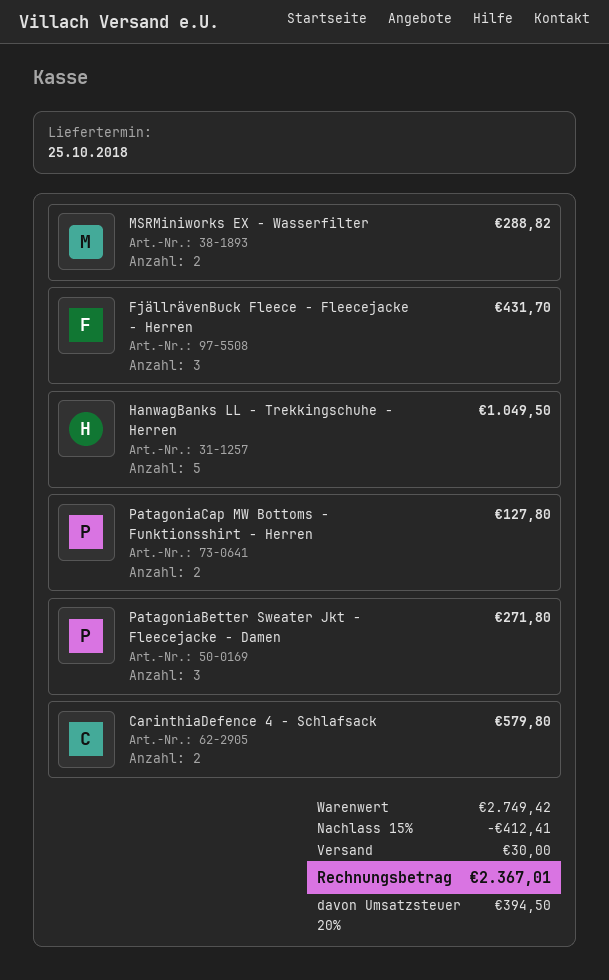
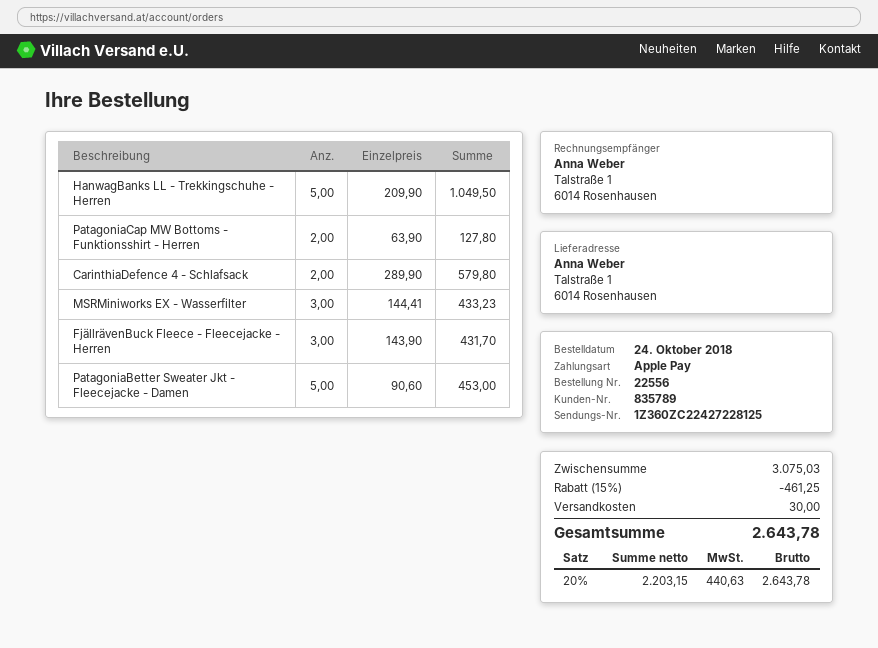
MSRMiniworks EX - Wasserfilter: 2 for 288.82 -> 3 for 433.23
PatagoniaBetter Sweater Jkt - Fleecejacke - Damen: 3 for 271.80 -> 5 for 453.00
subtotal: 2749.42 -> 3075.03
discount: 15% = 412.41 -> 15% = 461.25
tax: 20% = 394.50 -> 20% = 440.63
total: 2367.01 -> 2643.78

